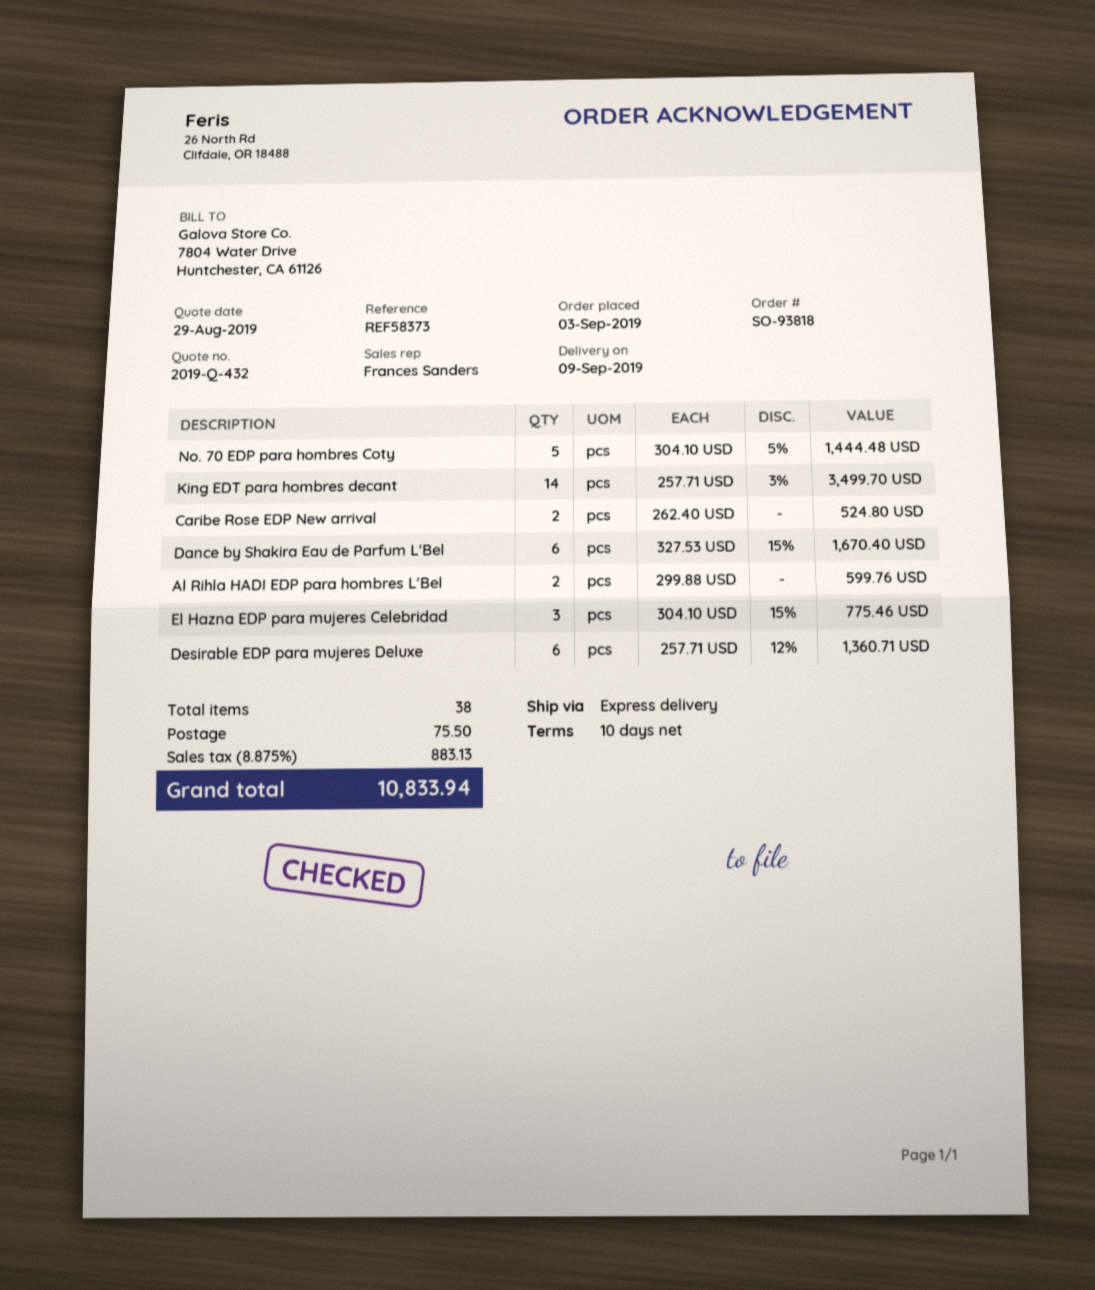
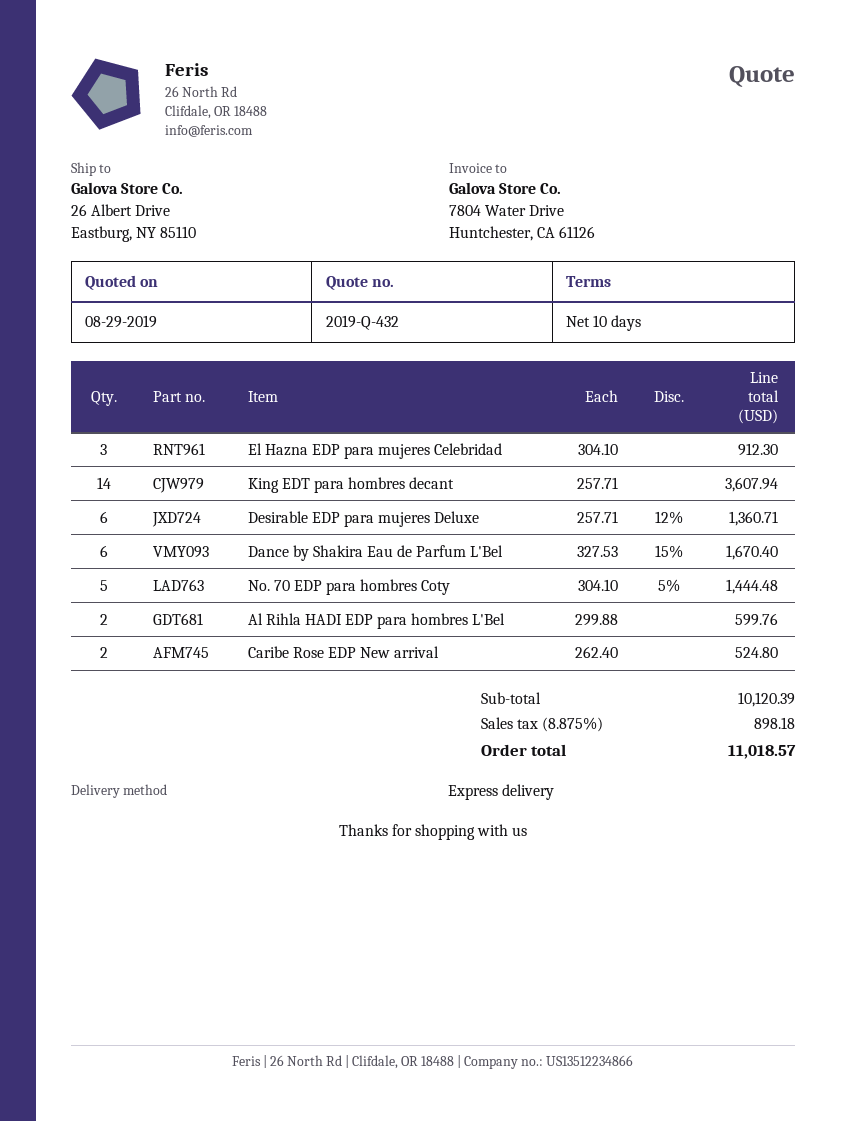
King EDT para hombres decant: 14 x 257.71 - 3% = 3499.70 -> 14 x 257.71 = 3607.94
El Hazna EDP para mujeres Celebridad: 3 x 304.10 - 15% = 775.46 -> 3 x 304.10 = 912.30
shipping: 75.50 -> none
tax: 8.875% = 883.13 -> 8.875% = 898.18
total: 10833.94 -> 11018.57

